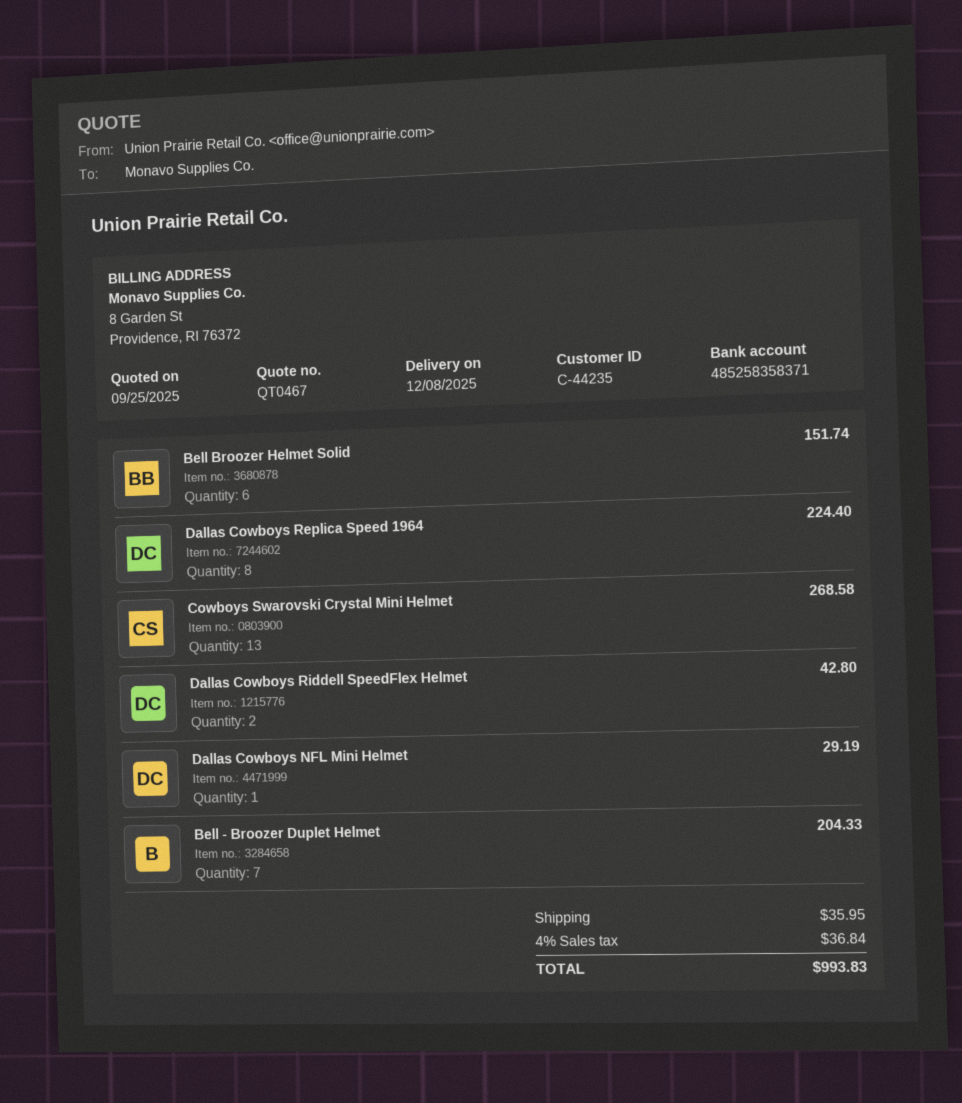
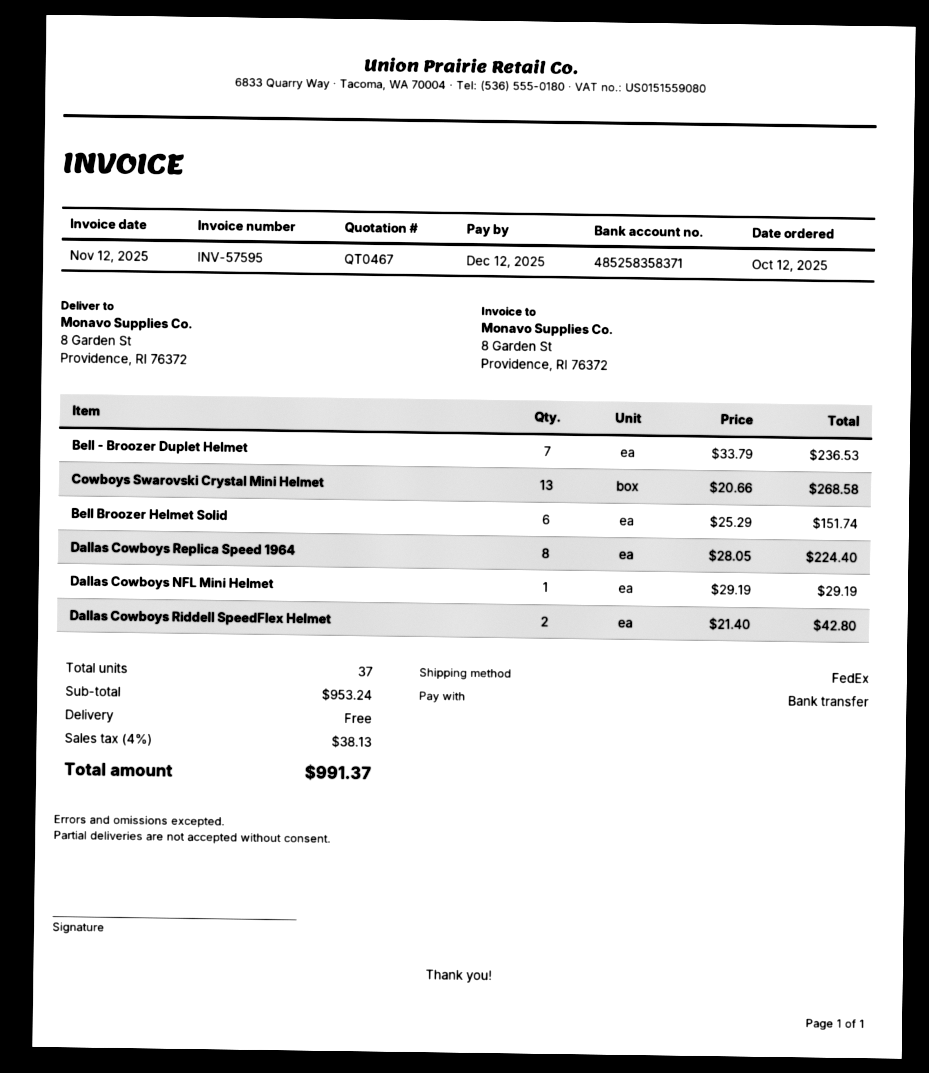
Bell - Broozer Duplet Helmet: 7 for 204.33 -> 7 for 236.53
shipping: 35.95 -> 0.00
tax: 4% = 36.84 -> 4% = 38.13
total: 993.83 -> 991.37

